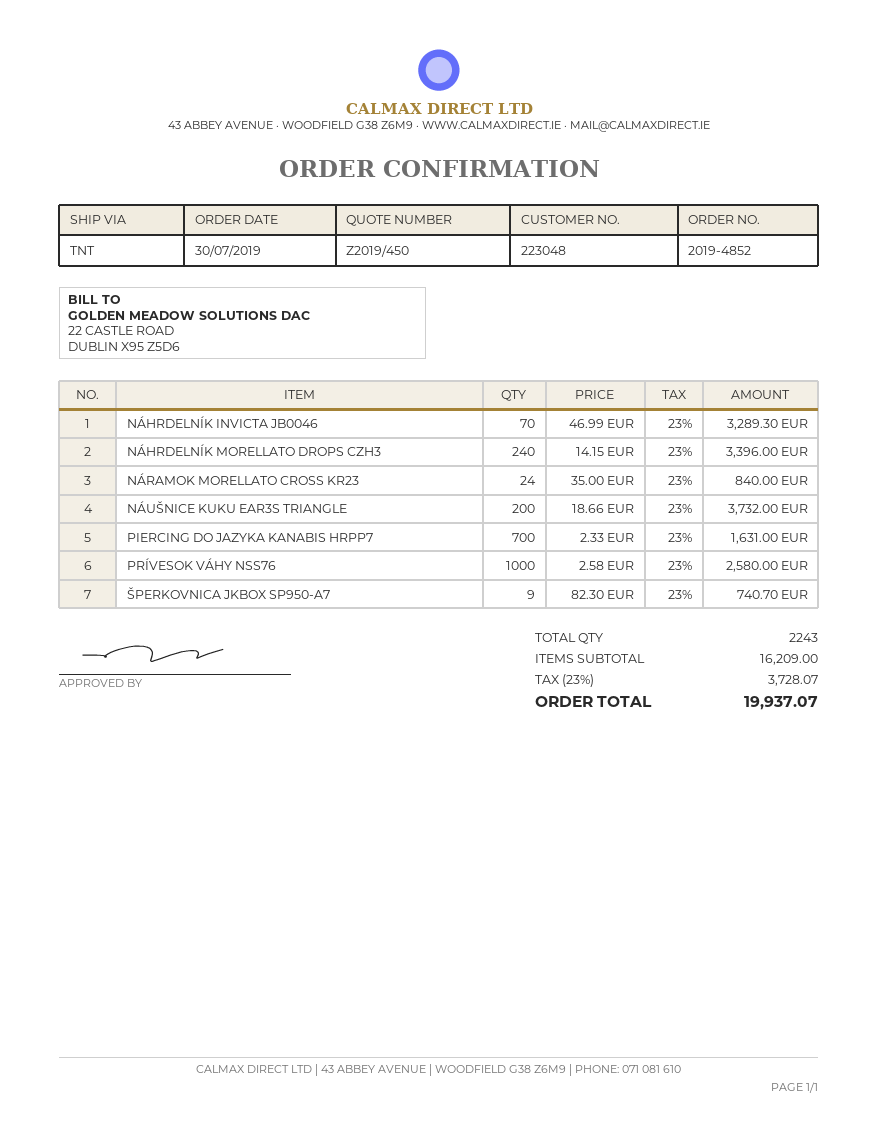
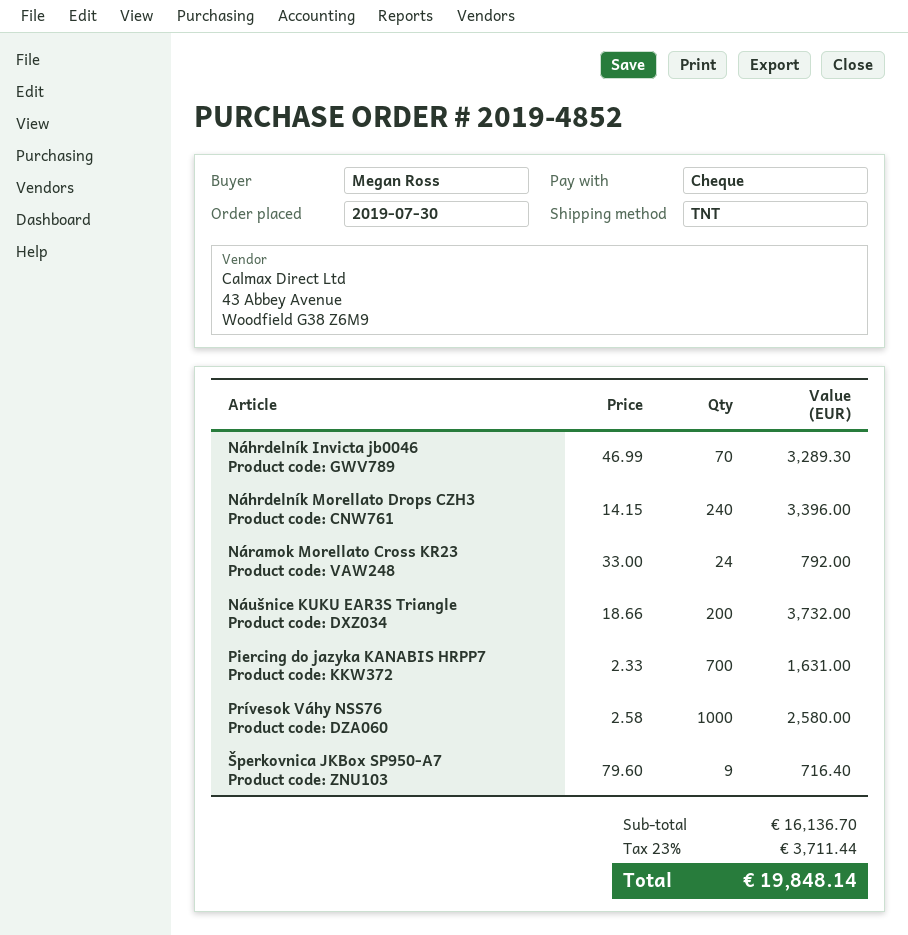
NÁRAMOK MORELLATO CROSS KR23: 24 x 35.00 = 840.00 -> 24 x 33.00 = 792.00
ŠPERKOVNICA JKBOX SP950-A7: 9 x 82.30 = 740.70 -> 9 x 79.60 = 716.40
subtotal: 16209.00 -> 16136.70
tax: 23% = 3728.07 -> 23% = 3711.44
total: 19937.07 -> 19848.14

